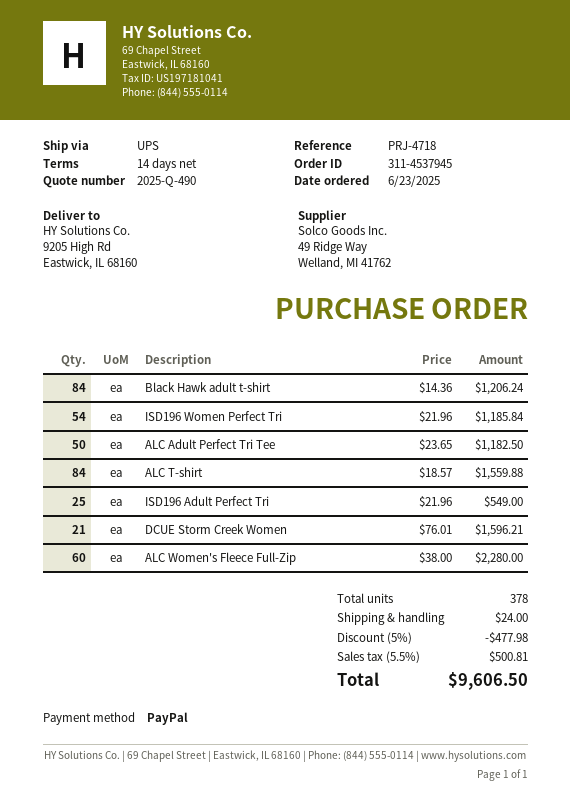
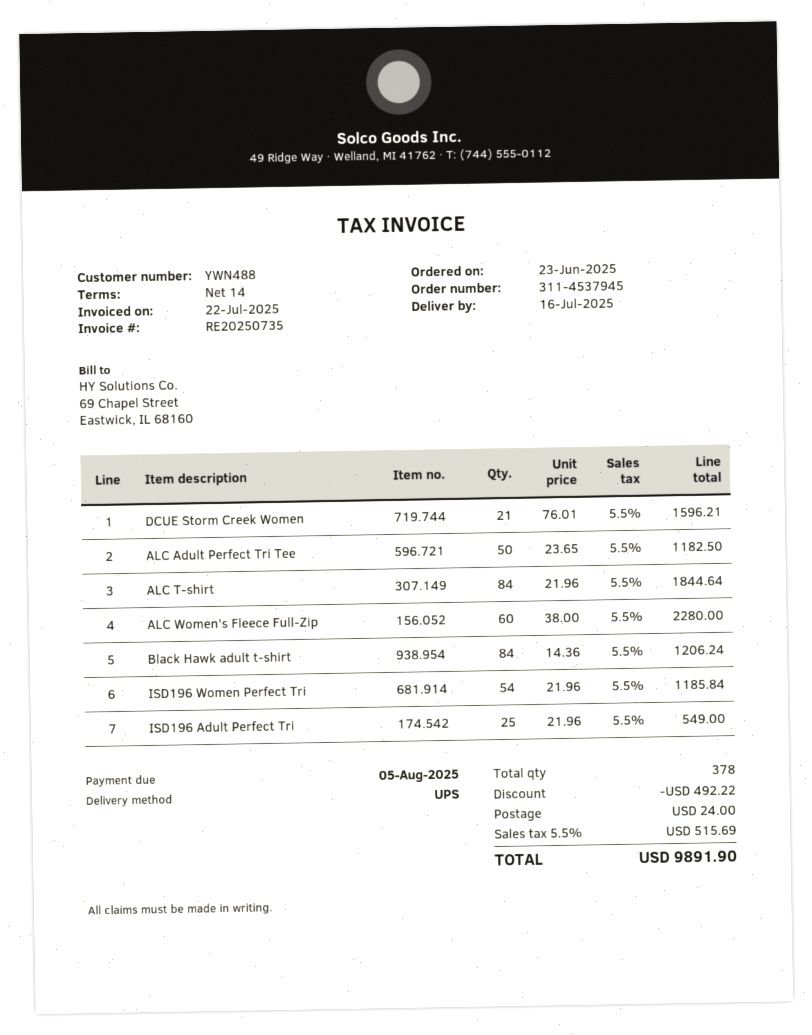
ALC T-shirt: 84 x 18.57 = 1559.88 -> 84 x 21.96 = 1844.64
discount: 477.98 -> 492.22
tax: 5.5% = 500.81 -> 5.5% = 515.69
total: 9606.50 -> 9891.90

